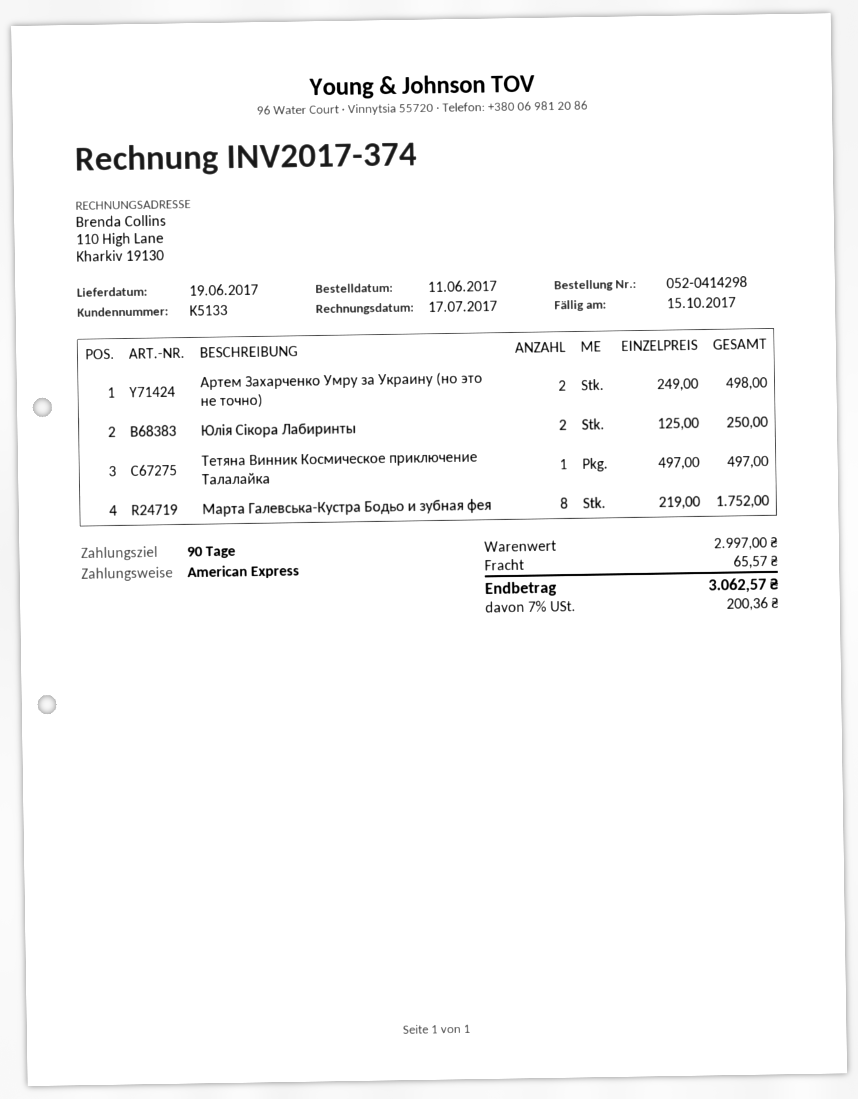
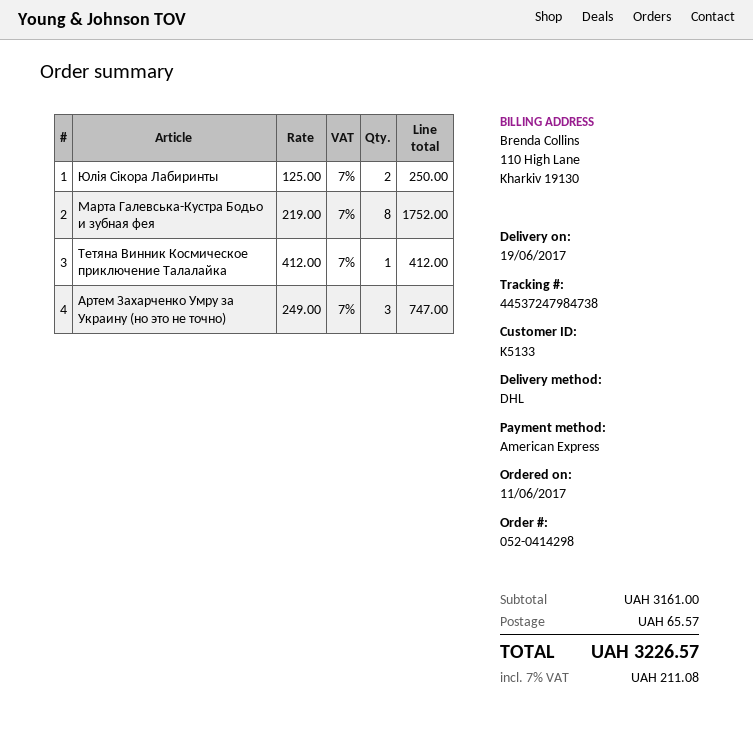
Артем Захарченко Умру за Украину (но это не точно): 2 x 249.00 = 498.00 -> 3 x 249.00 = 747.00
Тетяна Винник Космическое приключение Талалайка: 1 x 497.00 = 497.00 -> 1 x 412.00 = 412.00
subtotal: 2997.00 -> 3161.00
tax: 7% = 200.36 -> 7% = 211.08
total: 3062.57 -> 3226.57

